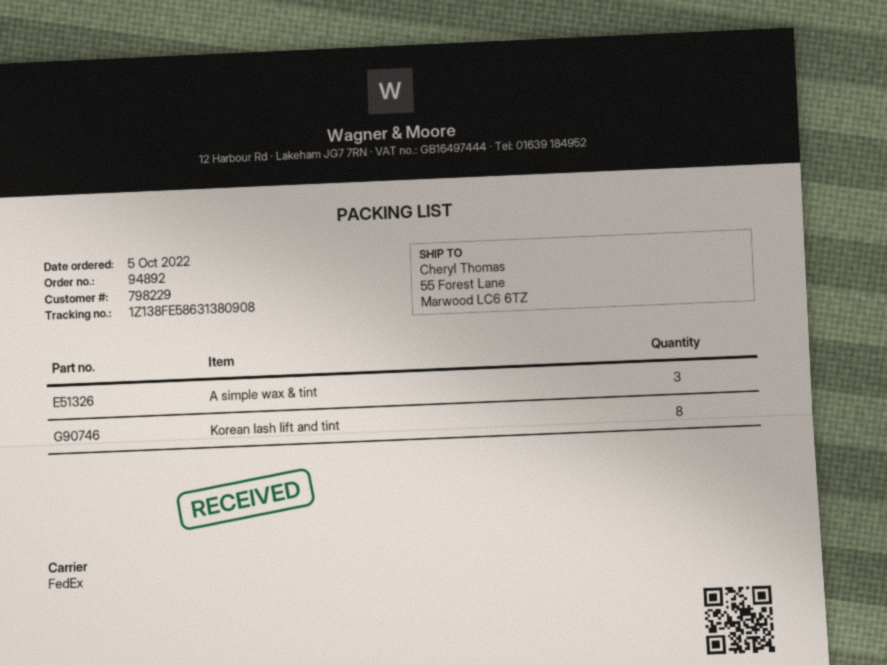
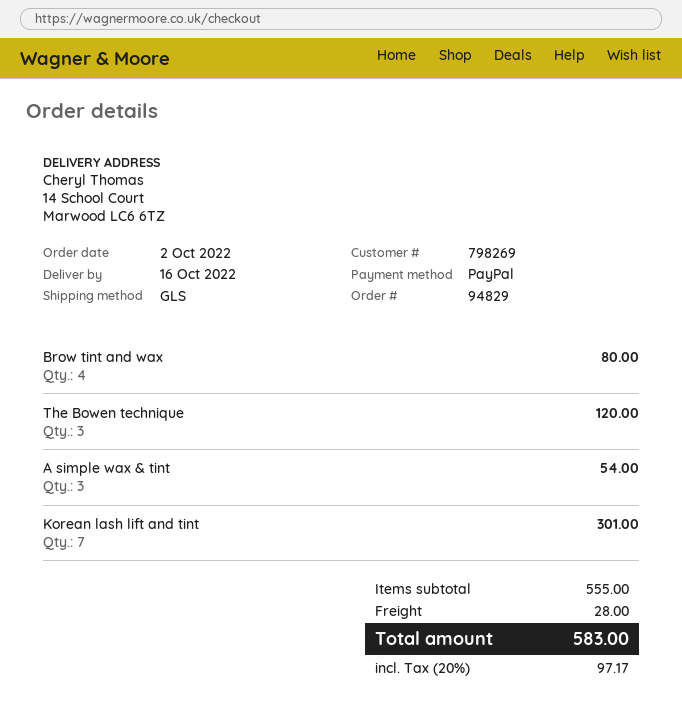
order number: 94892 -> 94829
order date: 2022-10-05 -> 2022-10-02
customer number: 798229 -> 798269
shipping method: FedEx -> GLS
ship to: 55 Forest Lane, Marwood LC6 6TZ -> 14 School Court, Marwood LC6 6TZ
Korean lash lift and tint: 8 -> 7
Brow tint and wax: none -> 4
The Bowen technique: none -> 3

